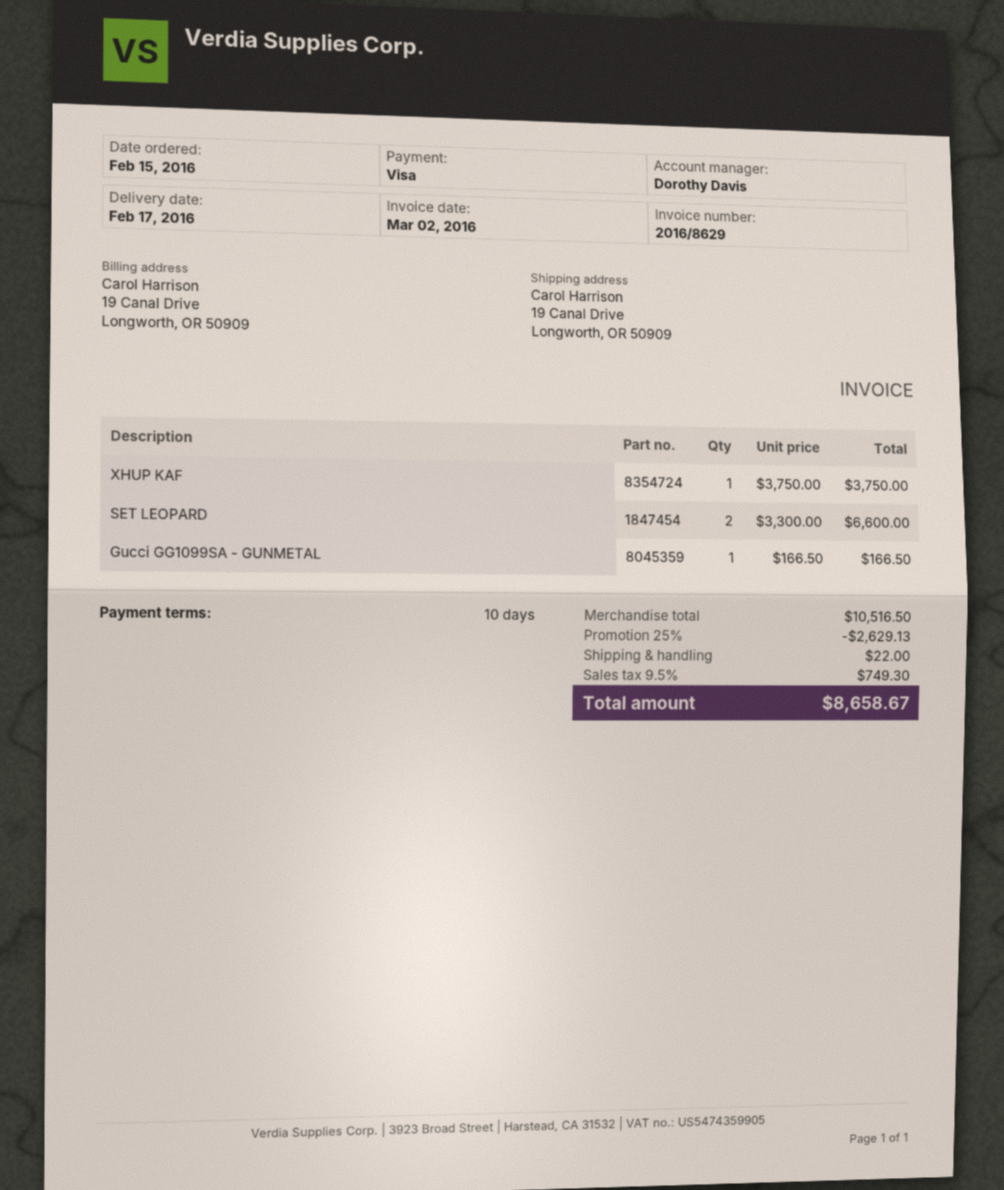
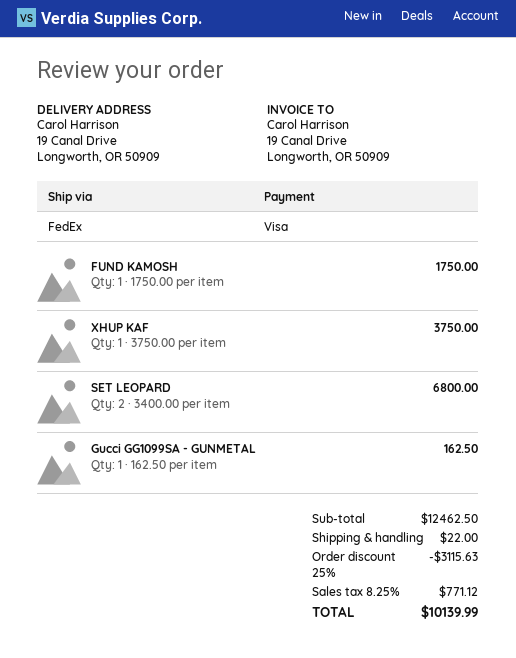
SET LEOPARD: 2 x 3300.00 = 6600.00 -> 2 x 3400.00 = 6800.00
Gucci GG1099SA - GUNMETAL: 1 x 166.50 = 166.50 -> 1 x 162.50 = 162.50
FUND KAMOSH: none -> 1 x 1750.00 = 1750.00
subtotal: 10516.50 -> 12462.50
discount: 25% = 2629.13 -> 25% = 3115.63
tax: 9.5% = 749.30 -> 8.25% = 771.12
total: 8658.67 -> 10139.99

